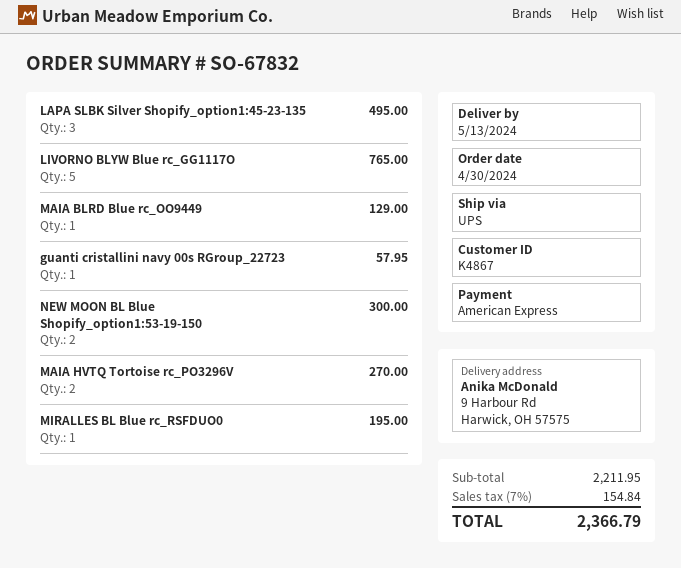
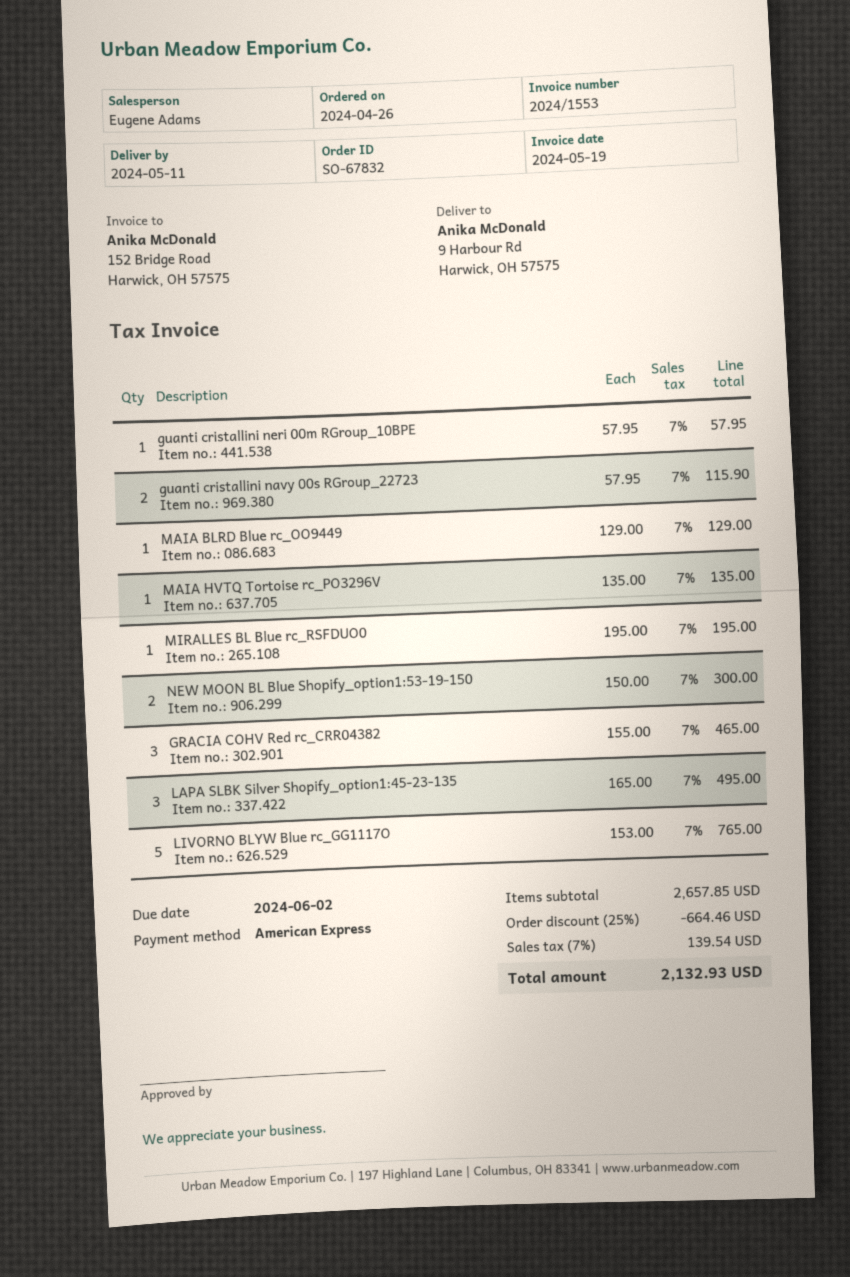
order date: 2024-04-30 -> 2024-04-26
delivery date: 2024-05-13 -> 2024-05-11
guanti cristallini navy 00s RGroup_22723: 1 for 57.95 -> 2 for 115.90
MAIA HVTQ Tortoise rc_PO3296V: 2 for 270.00 -> 1 for 135.00
guanti cristallini neri 00m RGroup_10BPE: none -> 1 for 57.95
GRACIA COHV Red rc_CRR04382: none -> 3 for 465.00
subtotal: 2211.95 -> 2657.85
discount: none -> 25% = 664.46
tax: 7% = 154.84 -> 7% = 139.54
total: 2366.79 -> 2132.93

